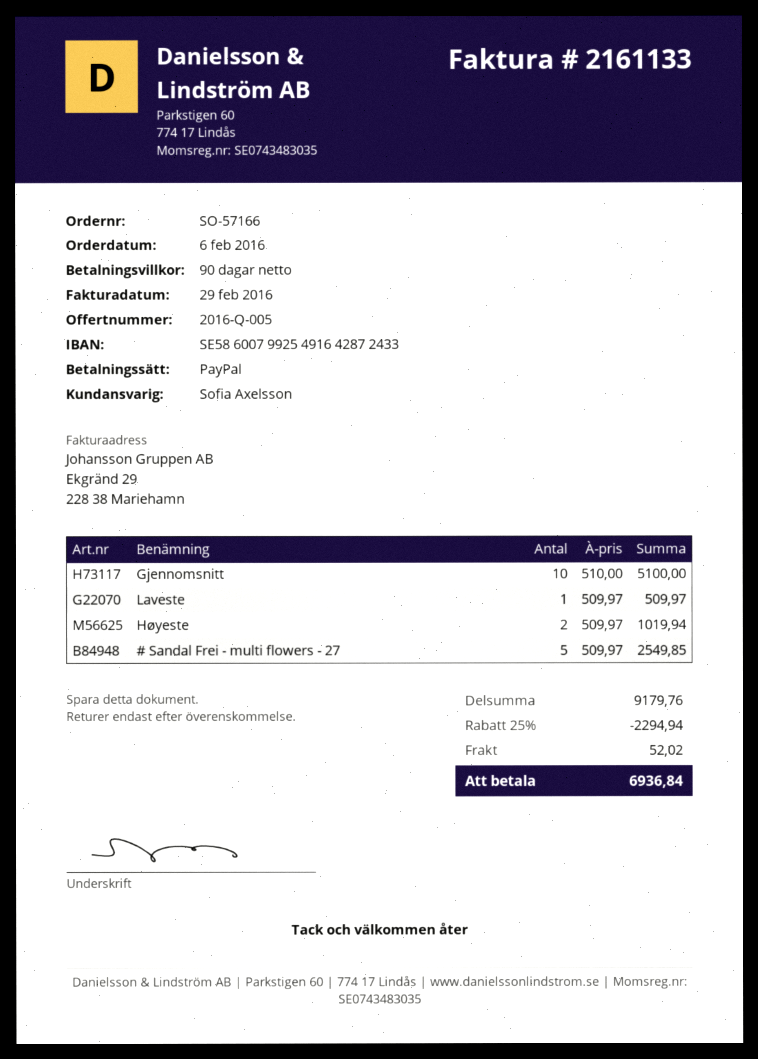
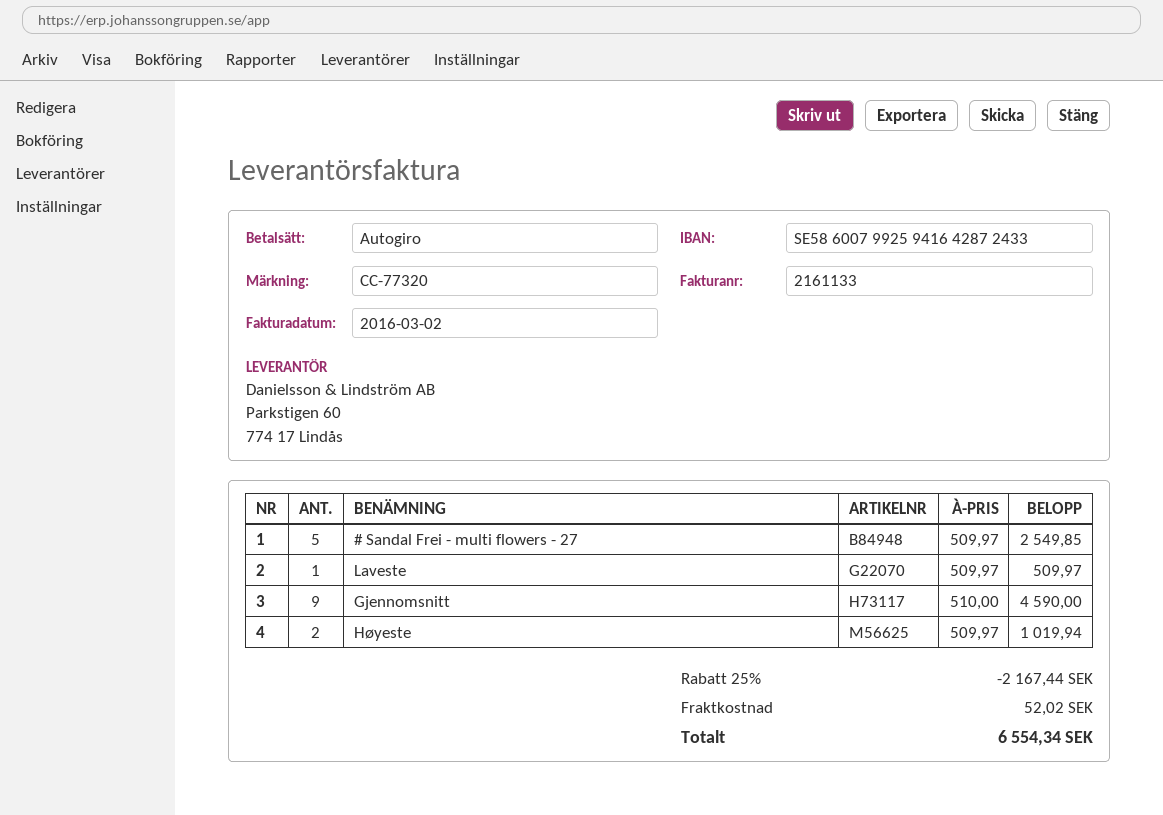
invoice date: 2016-02-29 -> 2016-03-02
payment method: PayPal -> direct debit
bank account: SE5860079925491642872433 -> SE5860079925941642872433
Gjennomsnitt: 10 x 510.00 = 5100.00 -> 9 x 510.00 = 4590.00
discount: 25% = 2294.94 -> 25% = 2167.44
total: 6936.84 -> 6554.34

